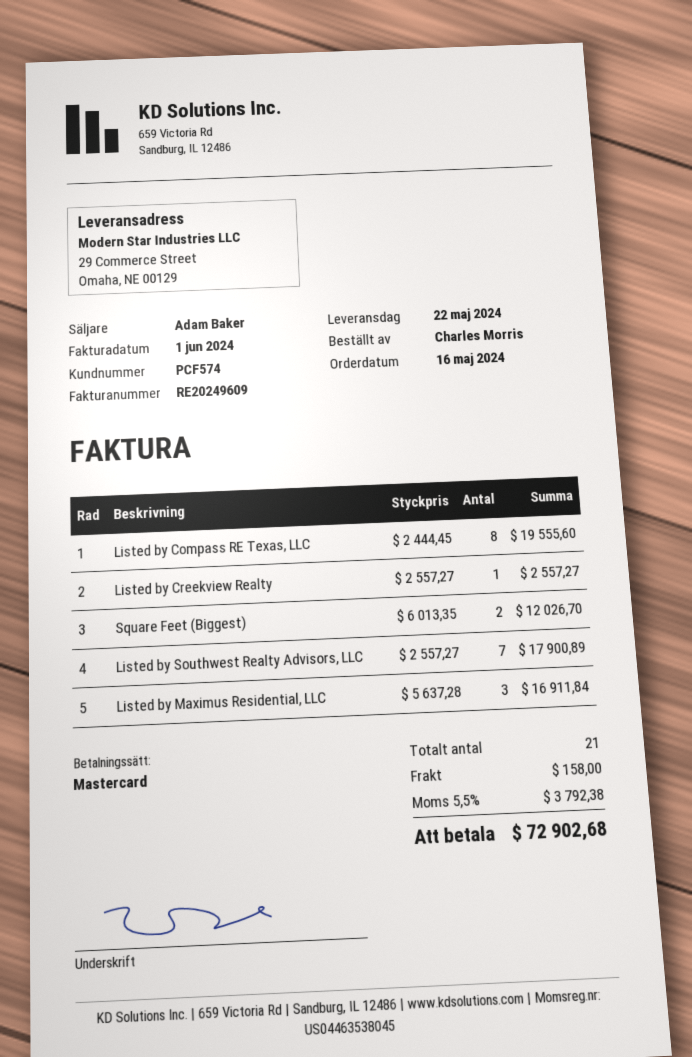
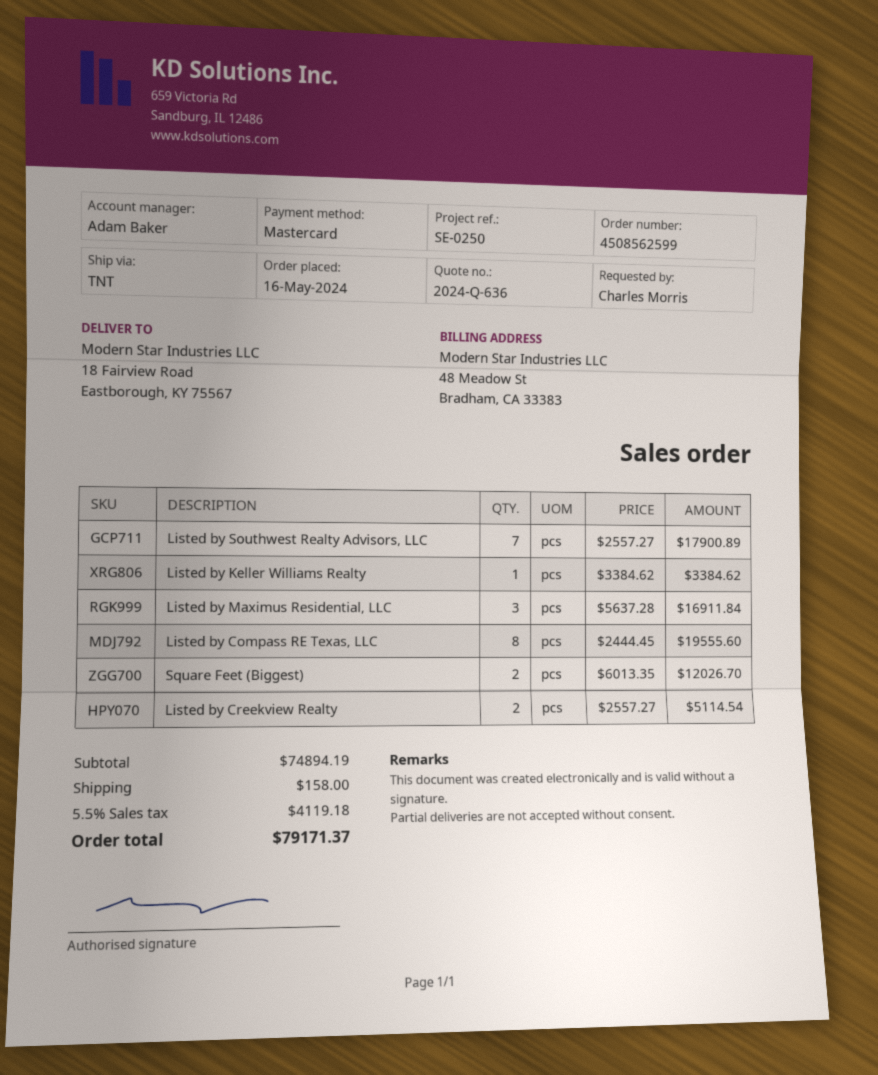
ship to: 29 Commerce Street, Omaha, NE 00129 -> 18 Fairview Road, Eastborough, KY 75567
Listed by Creekview Realty: 1 x 2557.27 = 2557.27 -> 2 x 2557.27 = 5114.54
Listed by Keller Williams Realty: none -> 1 x 3384.62 = 3384.62
tax: 5.5% = 3792.38 -> 5.5% = 4119.18
total: 72902.68 -> 79171.37

